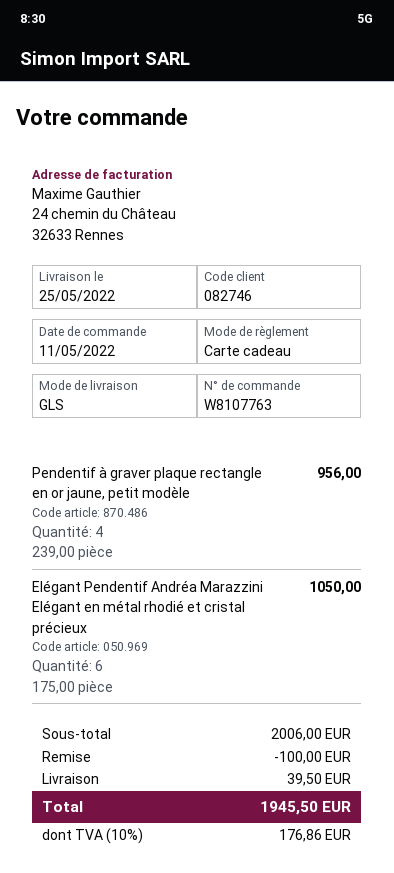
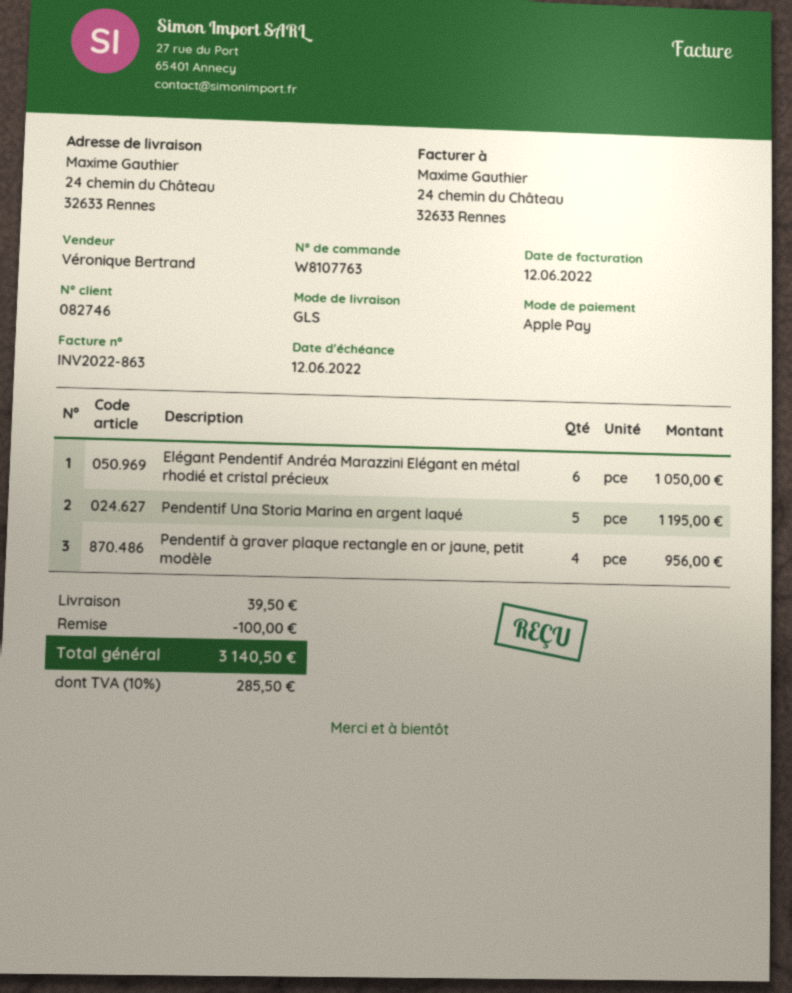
payment method: gift card -> Apple Pay
Pendentif Una Storia Marina en argent laqué: none -> 5 for 1195.00
tax: 10% = 176.86 -> 10% = 285.50
total: 1945.50 -> 3140.50

